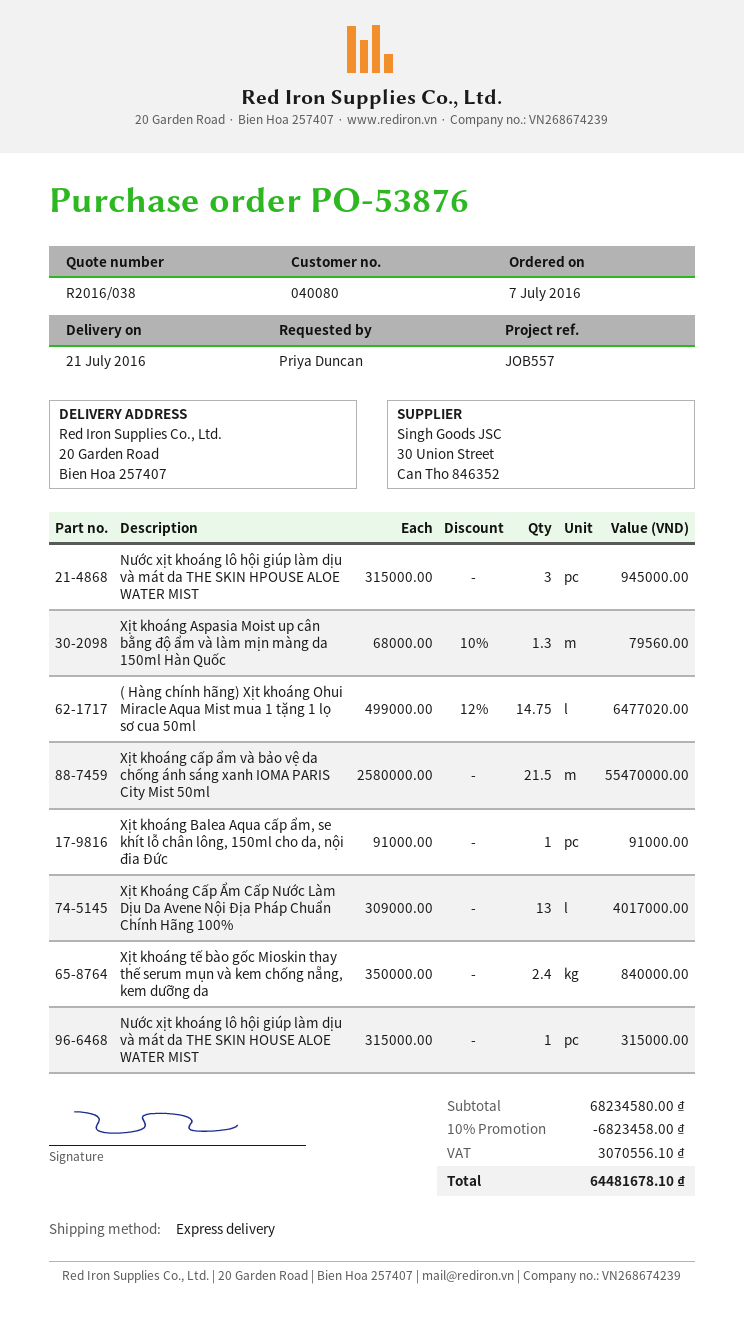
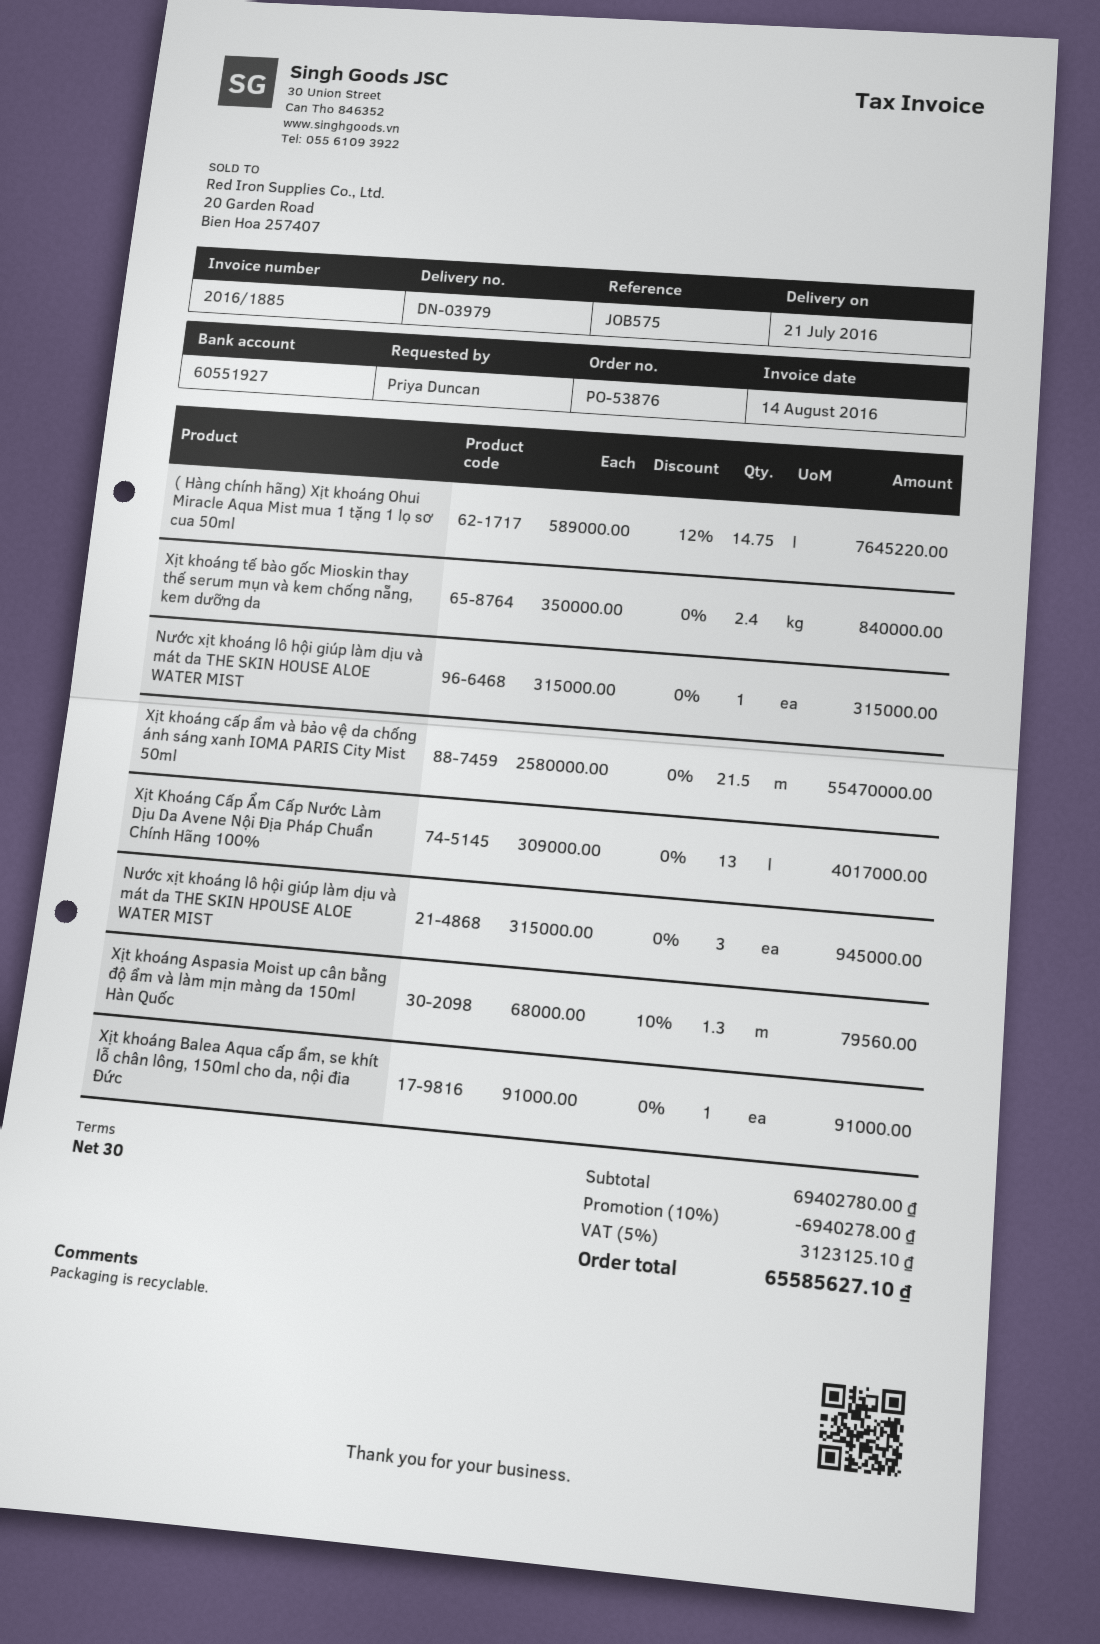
reference: JOB557 -> JOB575
( Hàng chính hãng) Xịt khoáng Ohui Miracle Aqua Mist mua 1 tặng 1 lọ sơ cua 50ml: 14.75 x 499000.00 - 12% = 6477020.00 -> 14.75 x 589000.00 - 12% = 7645220.00
subtotal: 68234580.00 -> 69402780.00
discount: 10% = 6823458.00 -> 10% = 6940278.00
tax: 3070556.10 -> 3123125.10
total: 64481678.10 -> 65585627.10

